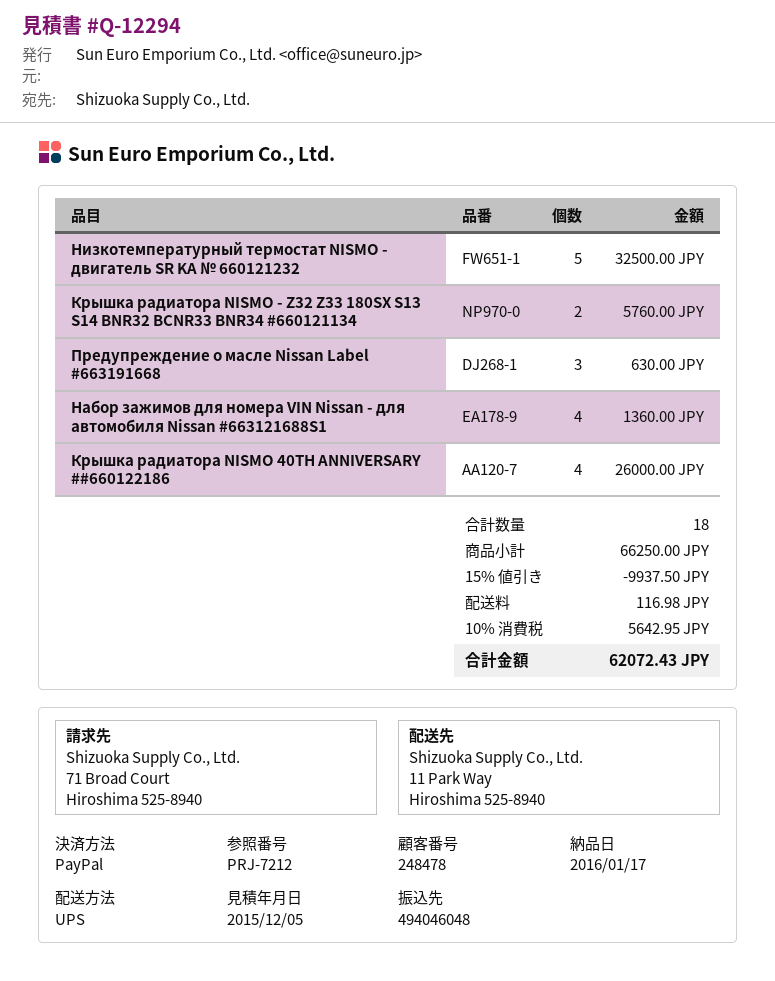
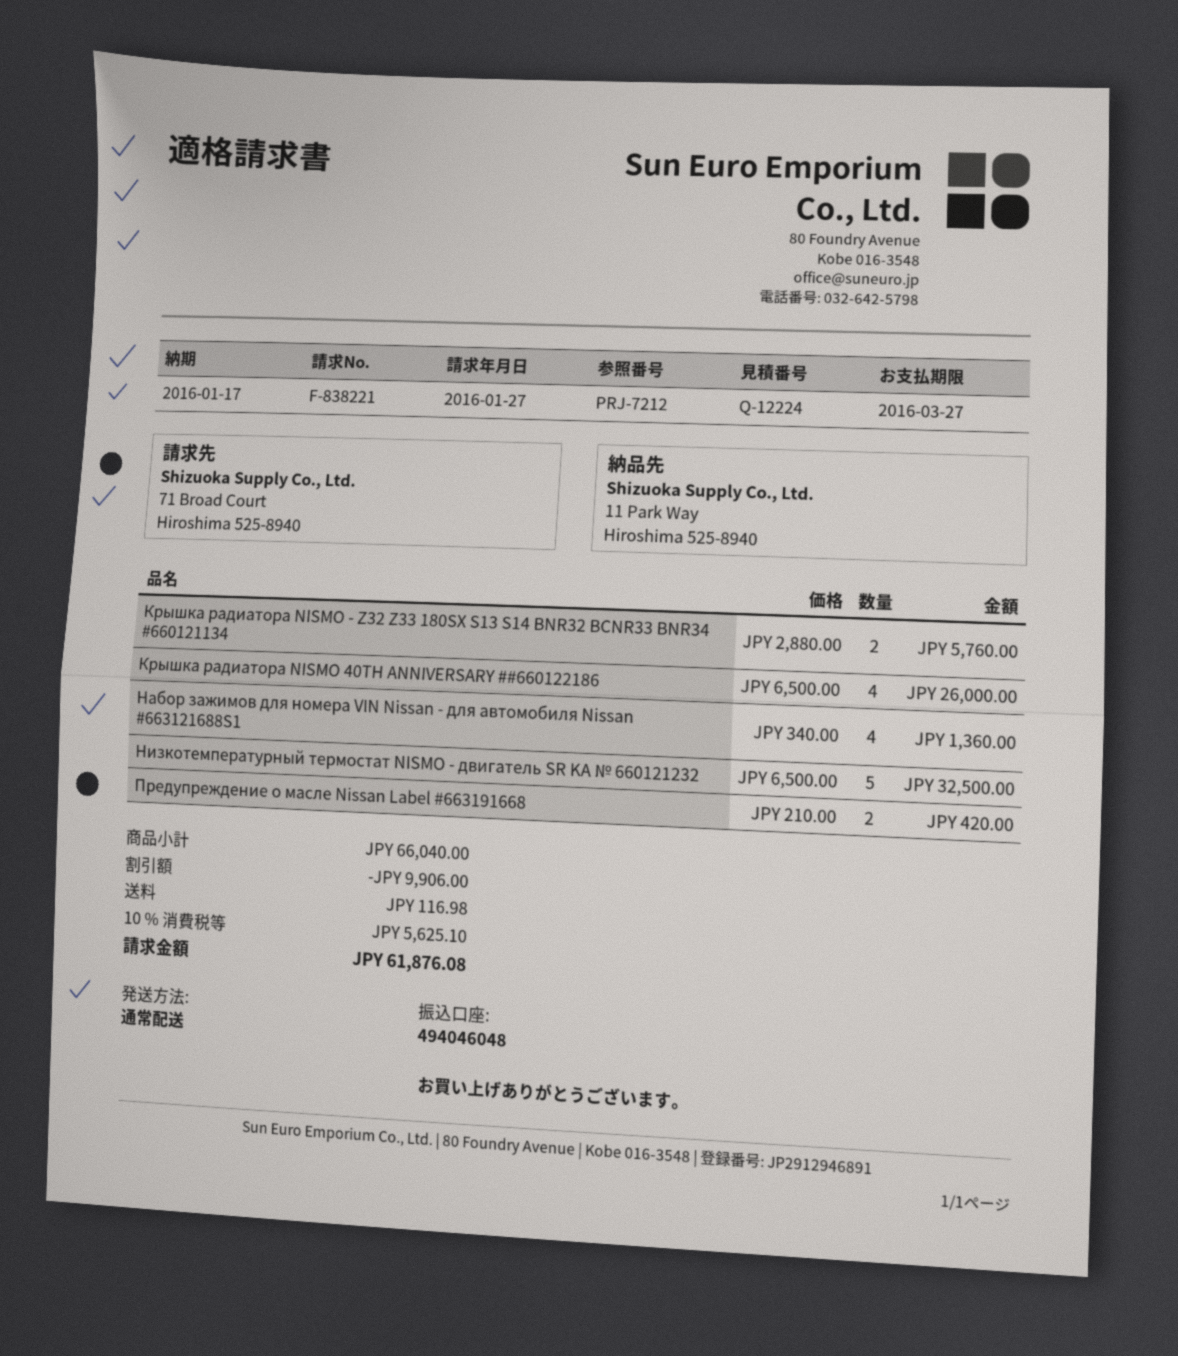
quote number: Q-12294 -> Q-12224
shipping method: UPS -> standard
Предупреждение о масле Nissan Label #663191668: 3 for 630.00 -> 2 for 420.00
subtotal: 66250.00 -> 66040.00
discount: 9937.50 -> 9906.00
tax: 10% = 5642.95 -> 10% = 5625.10
total: 62072.43 -> 61876.08

